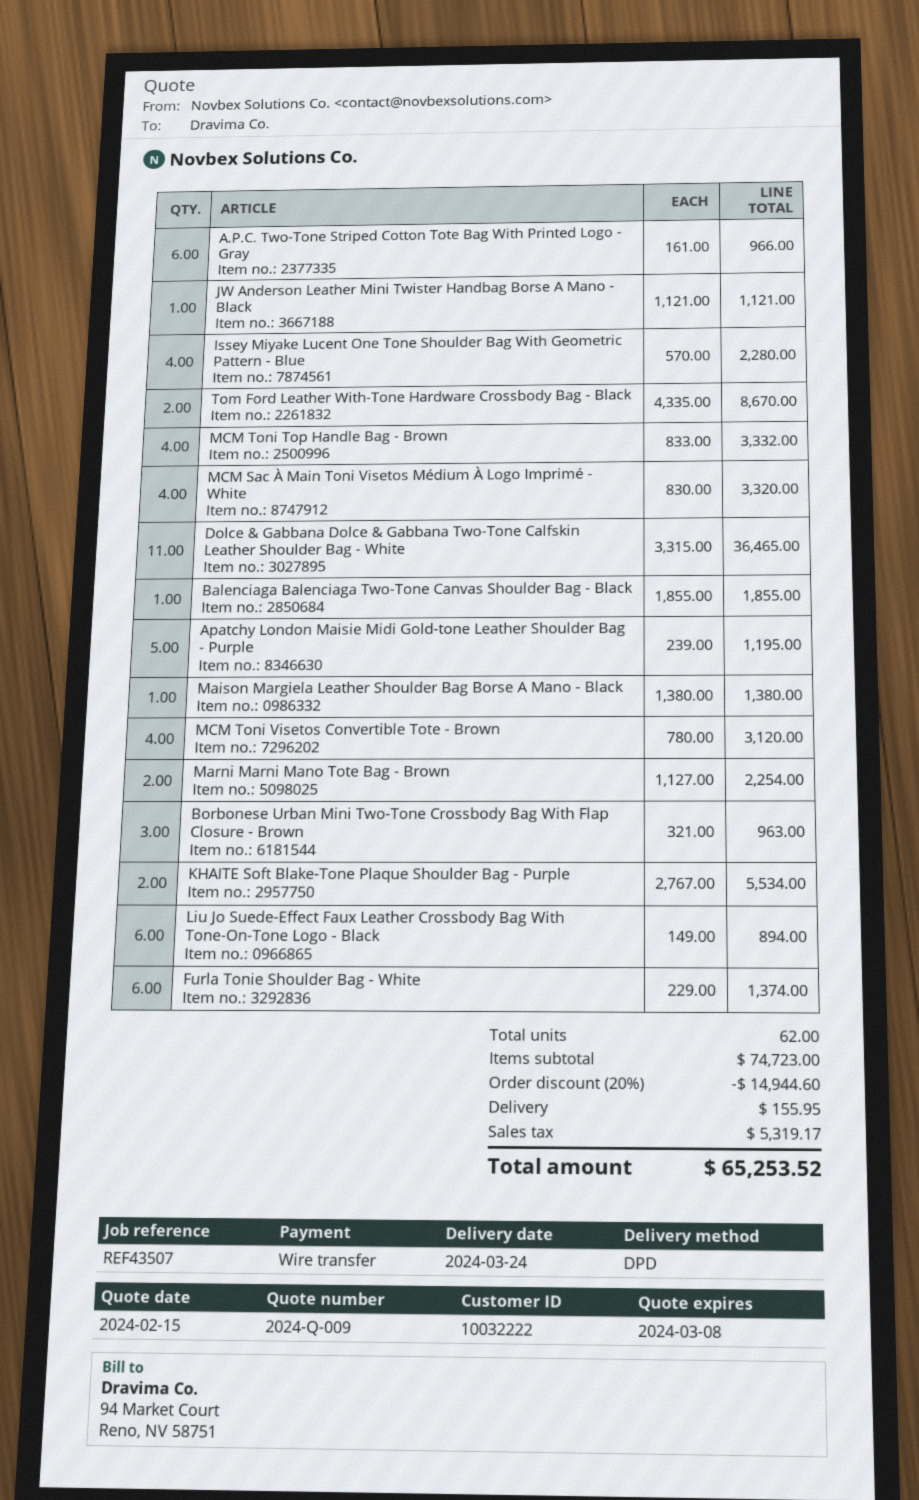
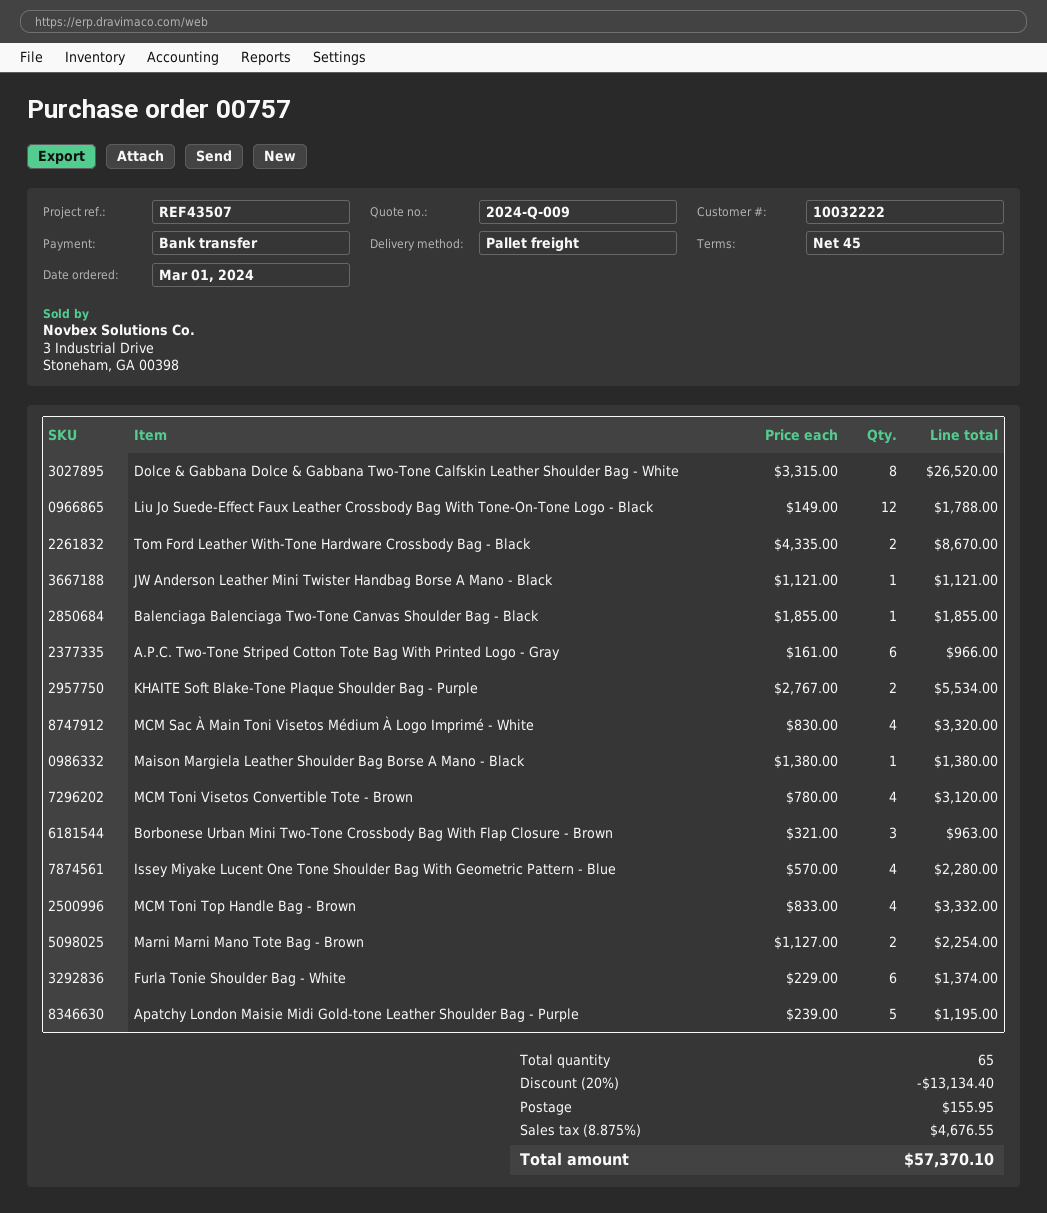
shipping method: DPD -> pallet freight
Dolce & Gabbana Dolce & Gabbana Two-Tone Calfskin Leather Shoulder Bag - White: 11 x 3315.00 = 36465.00 -> 8 x 3315.00 = 26520.00
Liu Jo Suede-Effect Faux Leather Crossbody Bag With Tone-On-Tone Logo - Black: 6 x 149.00 = 894.00 -> 12 x 149.00 = 1788.00
total quantity: 62 -> 65
discount: 20% = 14944.60 -> 20% = 13134.40
tax: 5319.17 -> 4676.55
total: 65253.52 -> 57370.10

